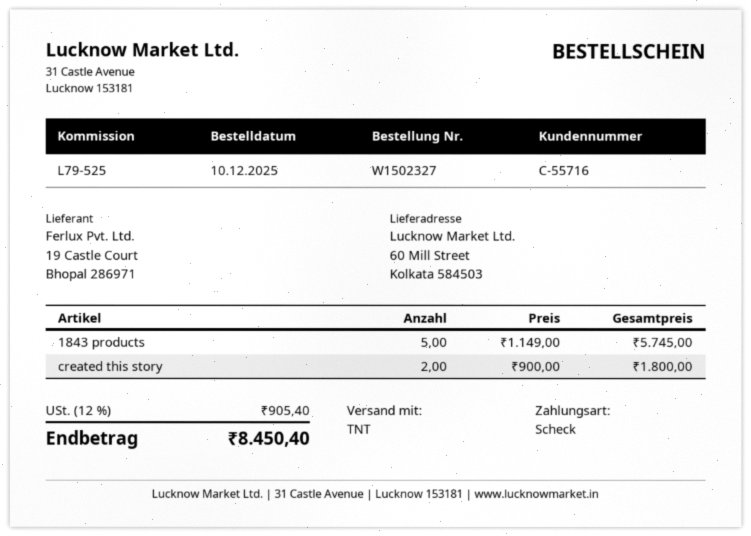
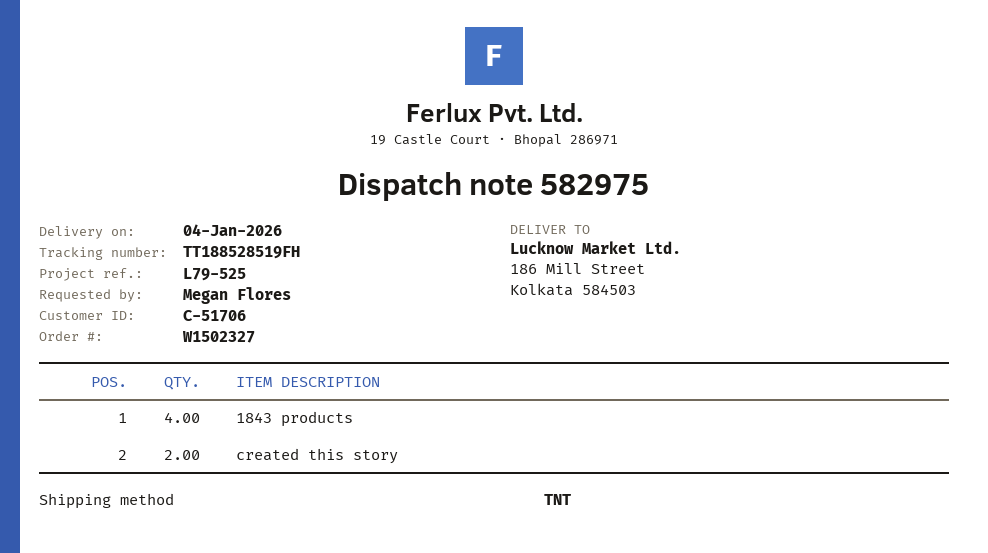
customer number: C-55716 -> C-51706
ship to: 60 Mill Street, Kolkata 584503 -> 186 Mill Street, Kolkata 584503
1843 products: 5 -> 4

